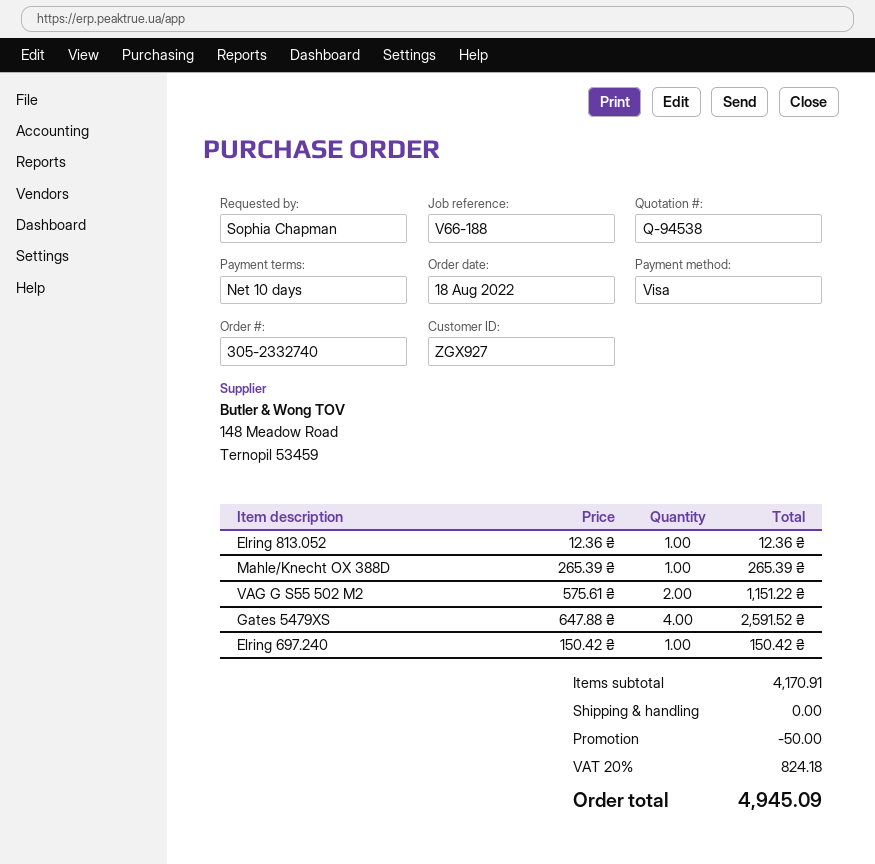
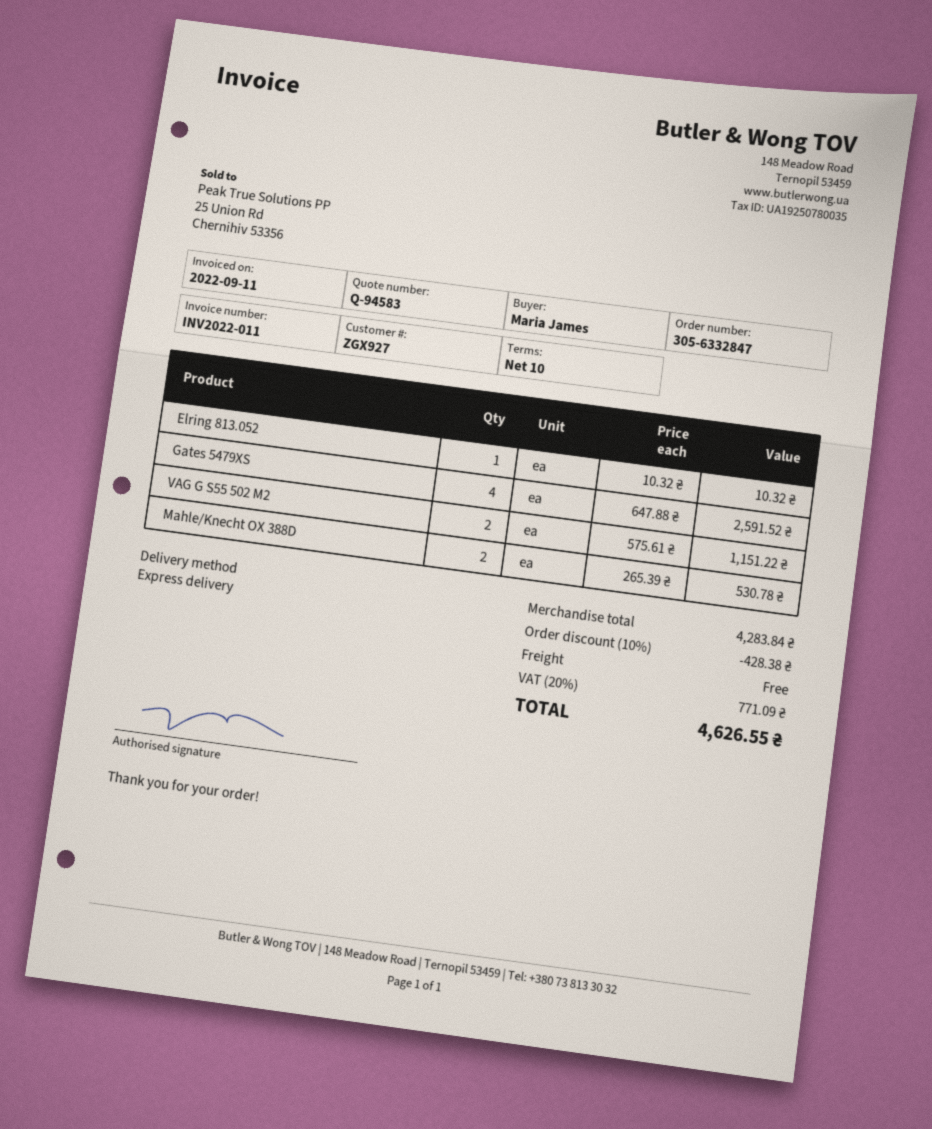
quote number: Q-94538 -> Q-94583
order number: 305-2332740 -> 305-6332847
ordered by: Sophia Chapman -> Maria James
Elring 813.052: 1 x 12.36 = 12.36 -> 1 x 10.32 = 10.32
Mahle/Knecht OX 388D: 1 x 265.39 = 265.39 -> 2 x 265.39 = 530.78
Elring 697.240: 1 x 150.42 = 150.42 -> none
subtotal: 4170.91 -> 4283.84
discount: 50.00 -> 428.38
tax: 20% = 824.18 -> 20% = 771.09
total: 4945.09 -> 4626.55

